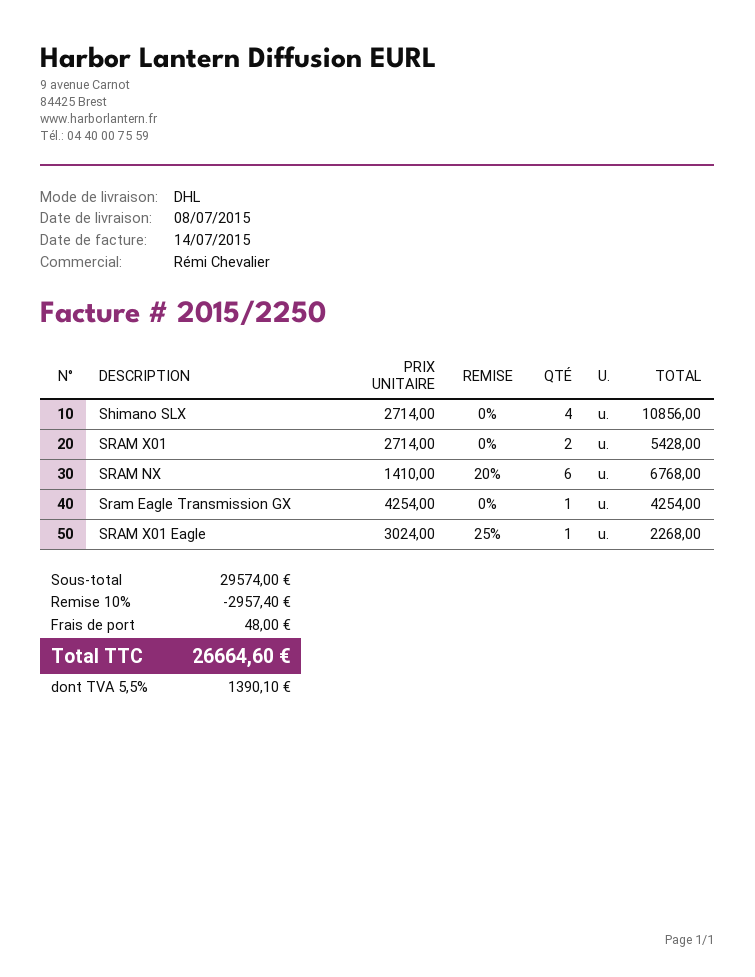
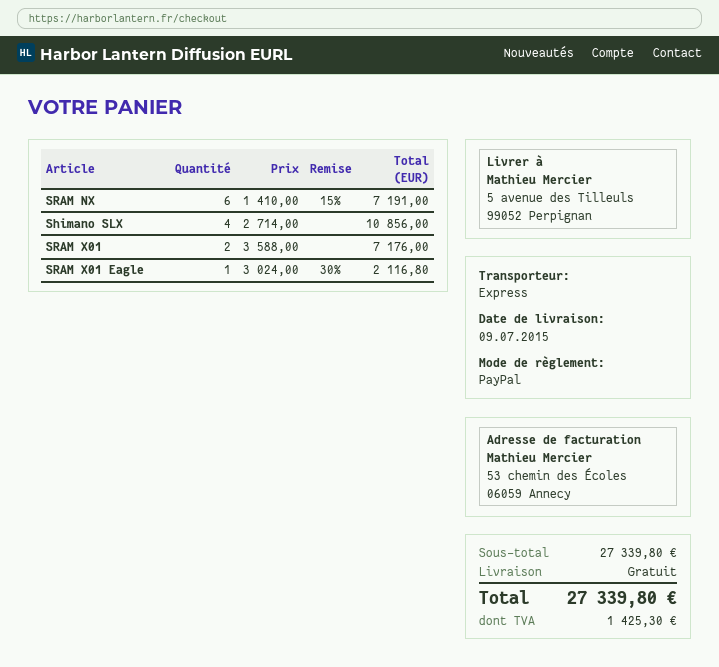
delivery date: 2015-07-08 -> 2015-07-09
shipping method: DHL -> express
SRAM X01: 2 x 2714.00 = 5428.00 -> 2 x 3588.00 = 7176.00
SRAM NX: 6 x 1410.00 - 20% = 6768.00 -> 6 x 1410.00 - 15% = 7191.00
Sram Eagle Transmission GX: 1 x 4254.00 = 4254.00 -> none
SRAM X01 Eagle: 1 x 3024.00 - 25% = 2268.00 -> 1 x 3024.00 - 30% = 2116.80
subtotal: 29574.00 -> 27339.80
discount: 10% = 2957.40 -> none
shipping: 48.00 -> 0.00
tax: 1390.10 -> 1425.30
total: 26664.60 -> 27339.80

